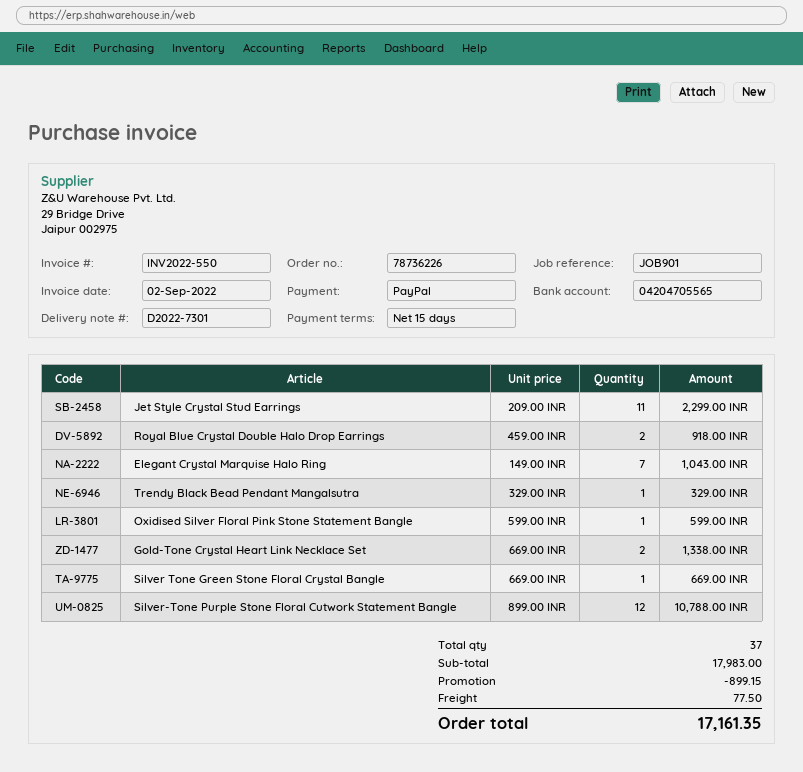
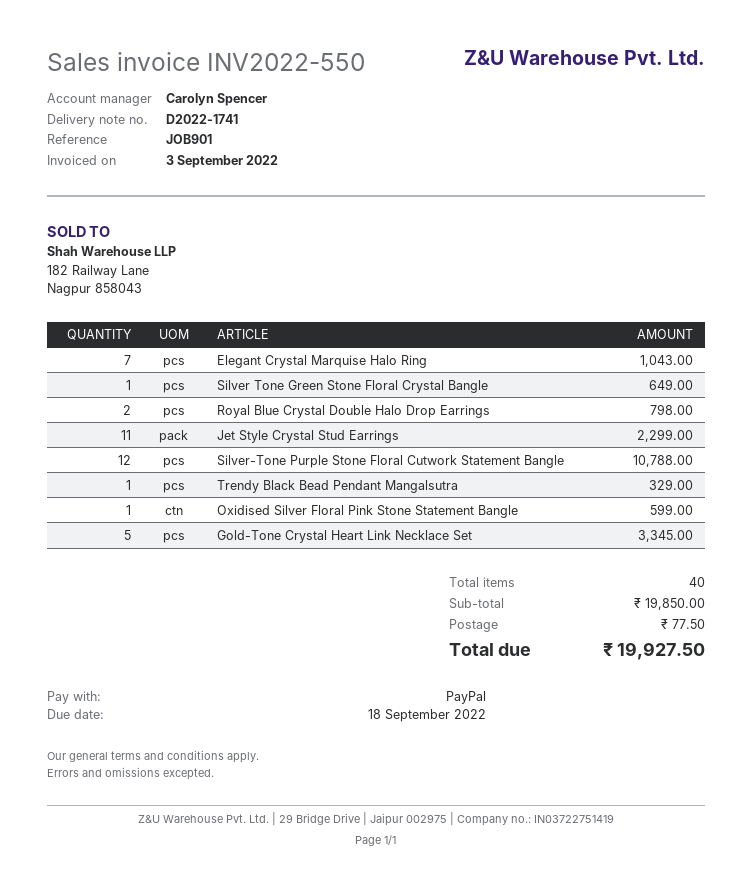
delivery note number: D2022-7301 -> D2022-1741
invoice date: 2022-09-02 -> 2022-09-03
Royal Blue Crystal Double Halo Drop Earrings: 2 for 918.00 -> 2 for 798.00
Gold-Tone Crystal Heart Link Necklace Set: 2 for 1338.00 -> 5 for 3345.00
Silver Tone Green Stone Floral Crystal Bangle: 1 for 669.00 -> 1 for 649.00
total quantity: 37 -> 40
subtotal: 17983.00 -> 19850.00
discount: 899.15 -> none
total: 17161.35 -> 19927.50

